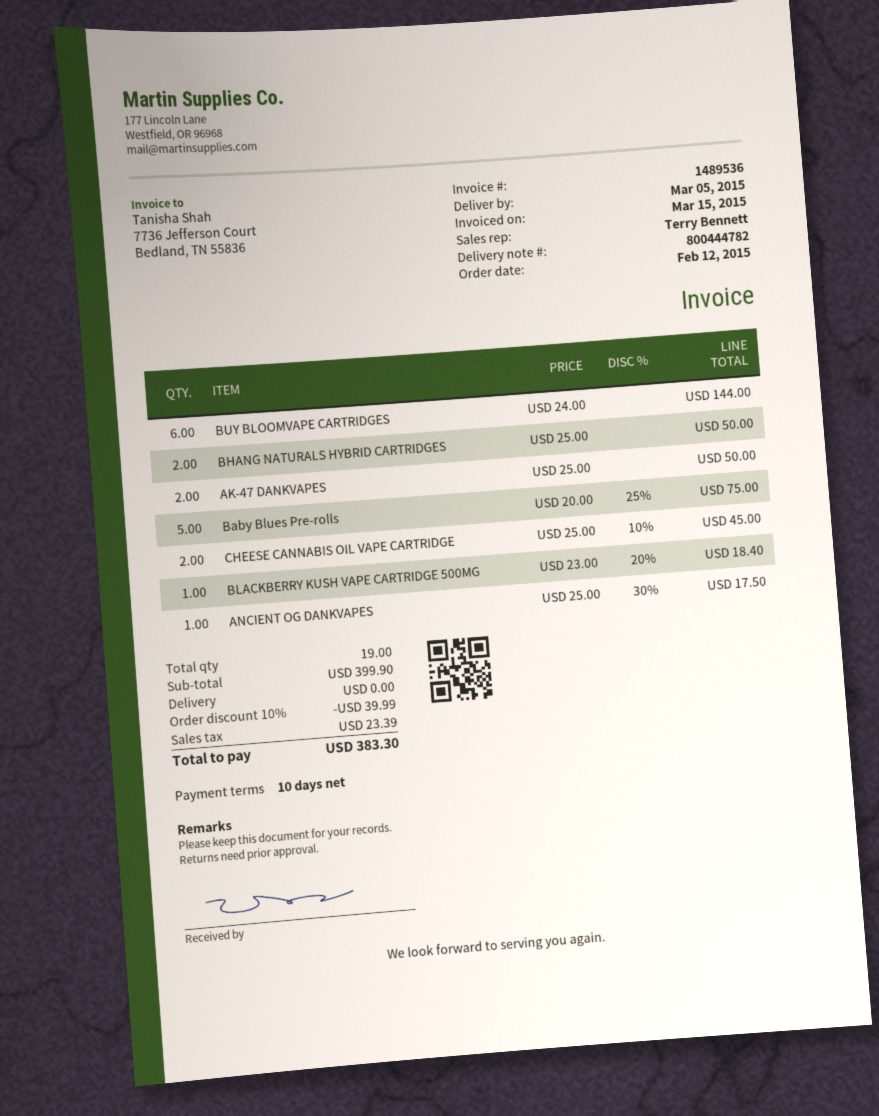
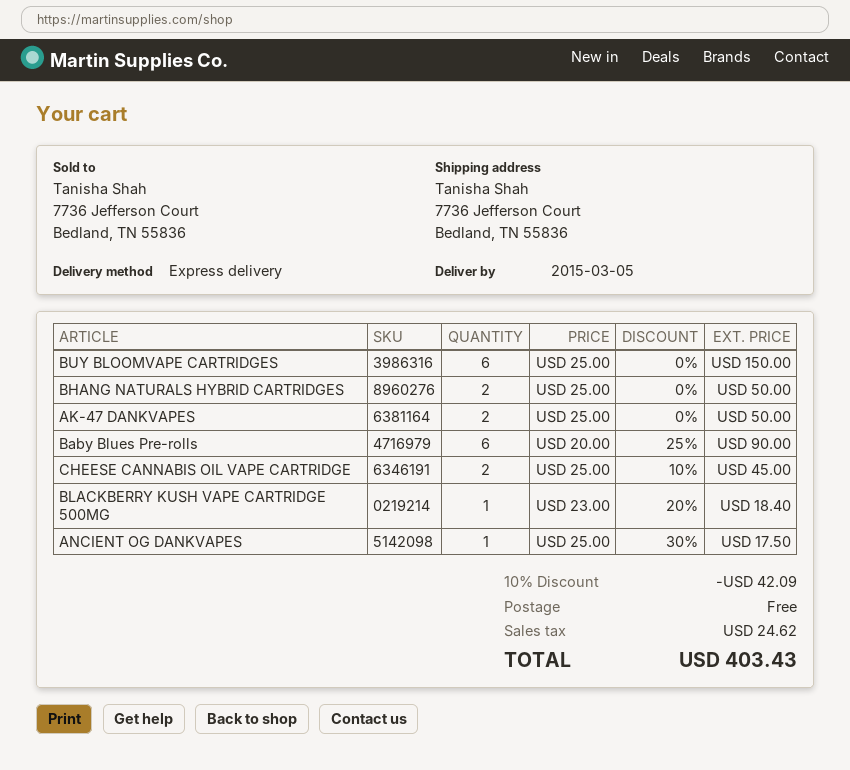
BUY BLOOMVAPE CARTRIDGES: 6 x 24.00 = 144.00 -> 6 x 25.00 = 150.00
Baby Blues Pre-rolls: 5 x 20.00 - 25% = 75.00 -> 6 x 20.00 - 25% = 90.00
discount: 10% = 39.99 -> 10% = 42.09
tax: 23.39 -> 24.62
total: 383.30 -> 403.43

